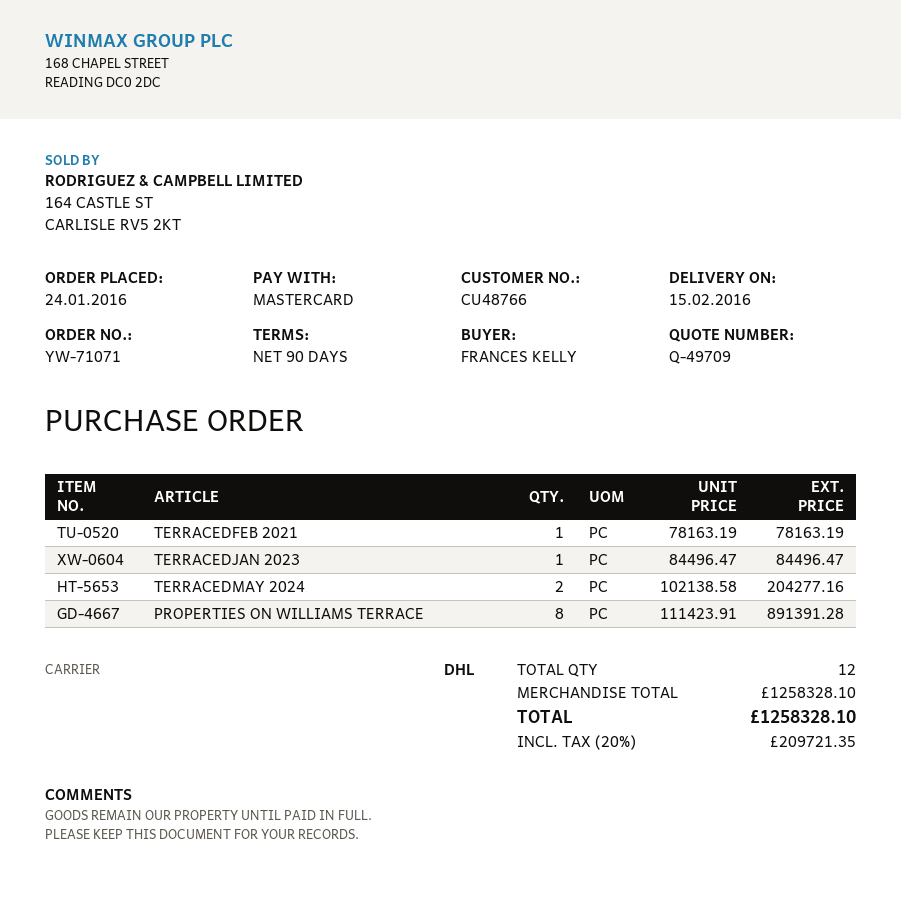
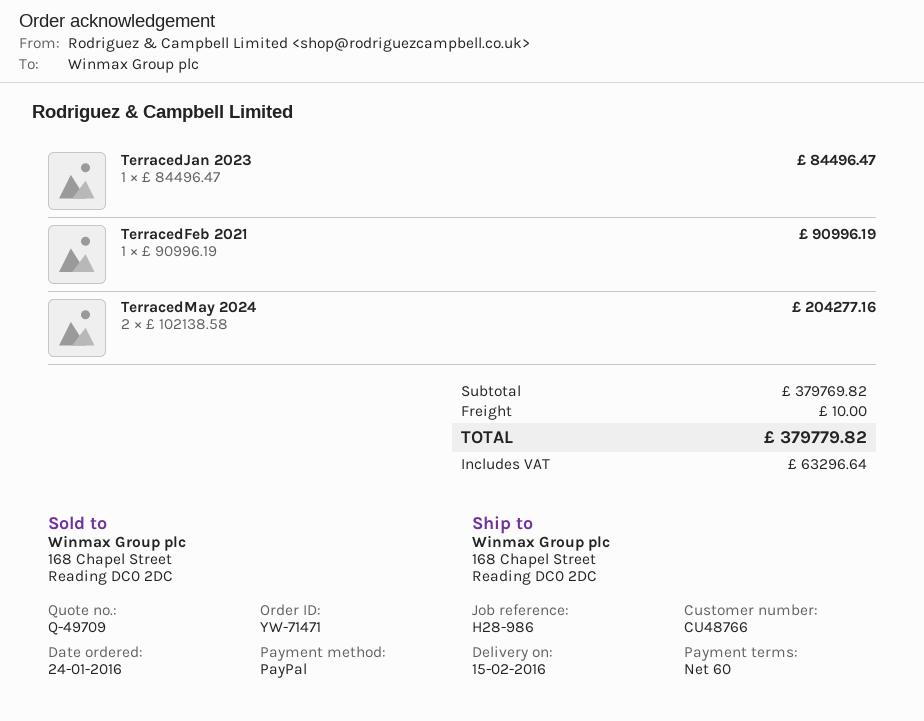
order number: YW-71071 -> YW-71471
payment terms: 90 days -> 60 days
payment method: Mastercard -> PayPal
TERRACEDFEB 2021: 1 x 78163.19 = 78163.19 -> 1 x 90996.19 = 90996.19
PROPERTIES ON WILLIAMS TERRACE: 8 x 111423.91 = 891391.28 -> none
subtotal: 1258328.10 -> 379769.82
shipping: none -> 10.00
tax: 209721.35 -> 63296.64
total: 1258328.10 -> 379779.82

